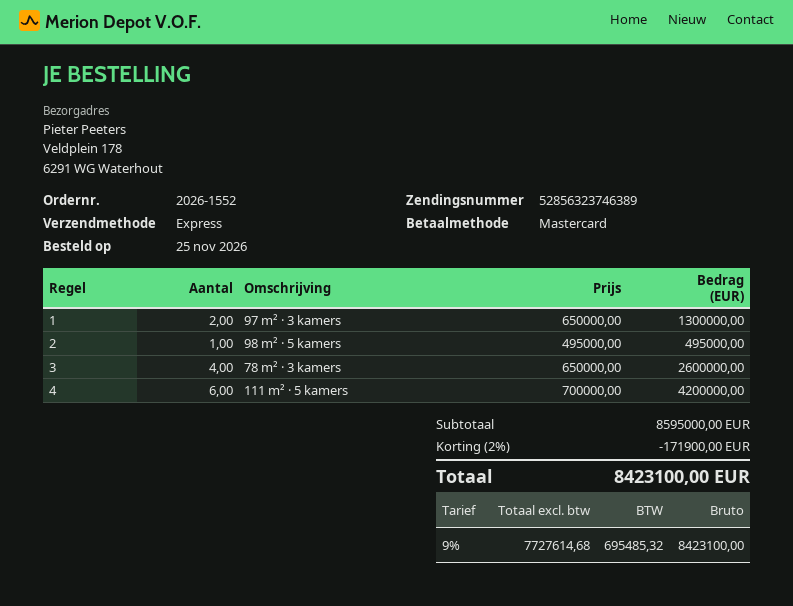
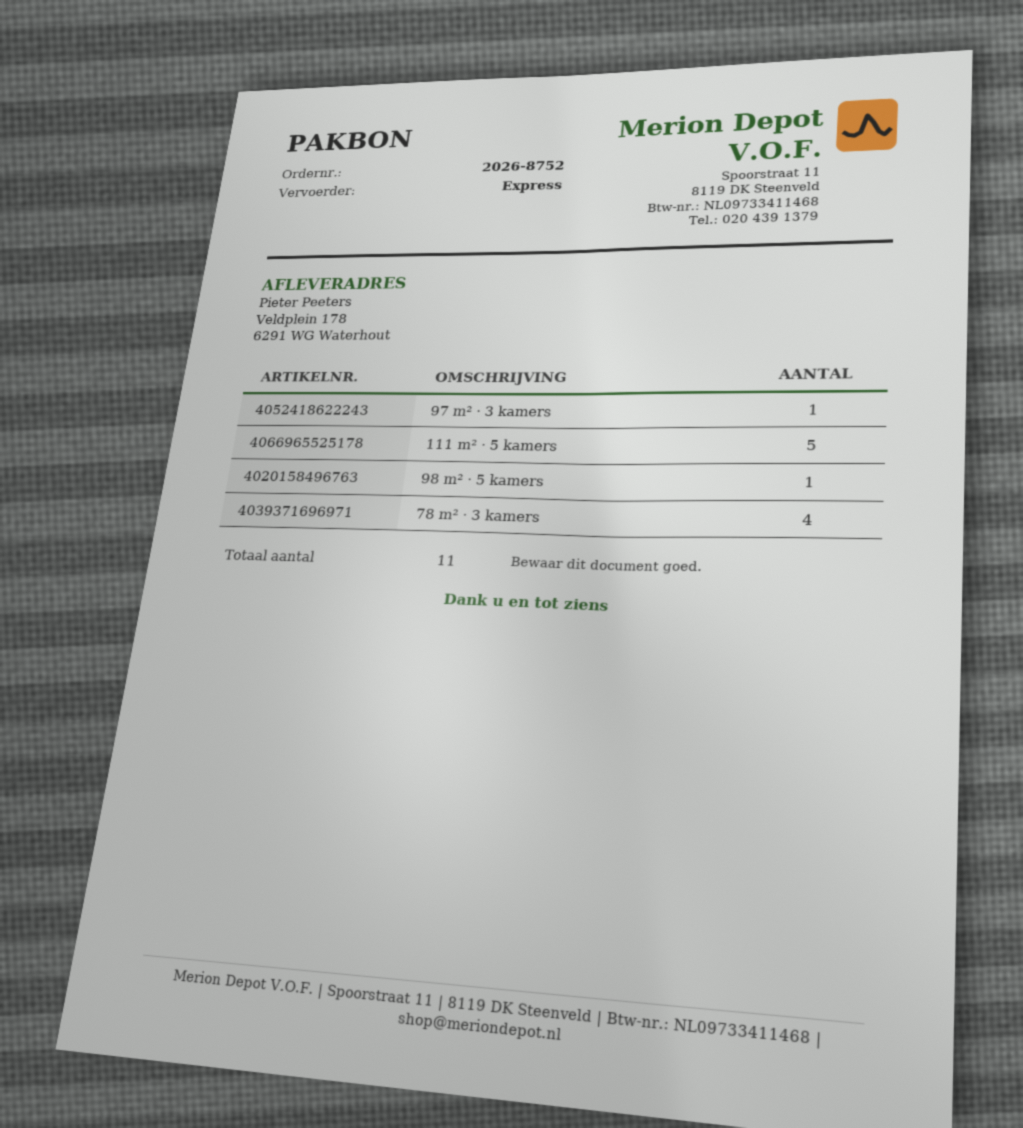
order number: 2026-1552 -> 2026-8752
97 m² · 3 kamers: 2 -> 1
111 m² · 5 kamers: 6 -> 5

